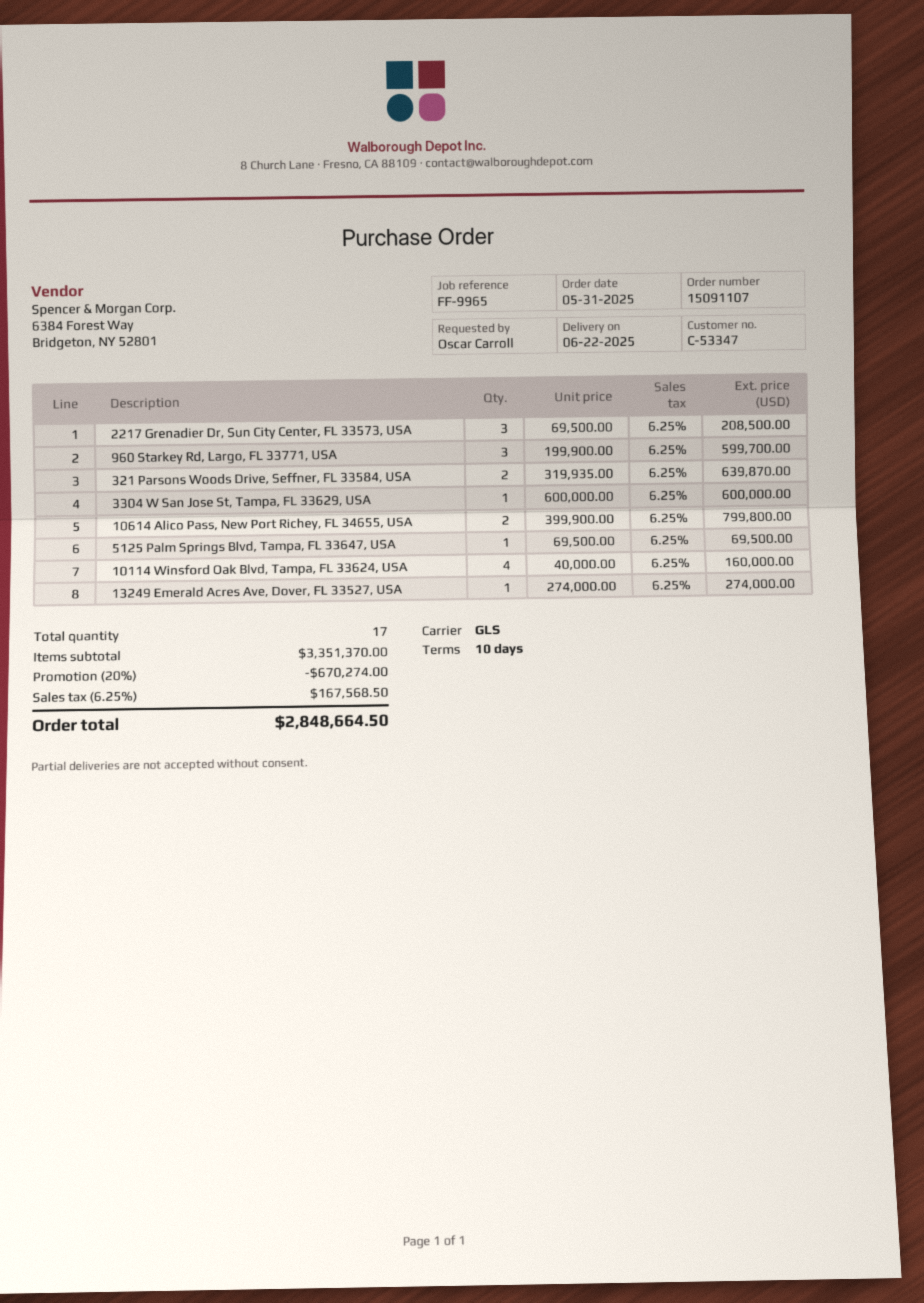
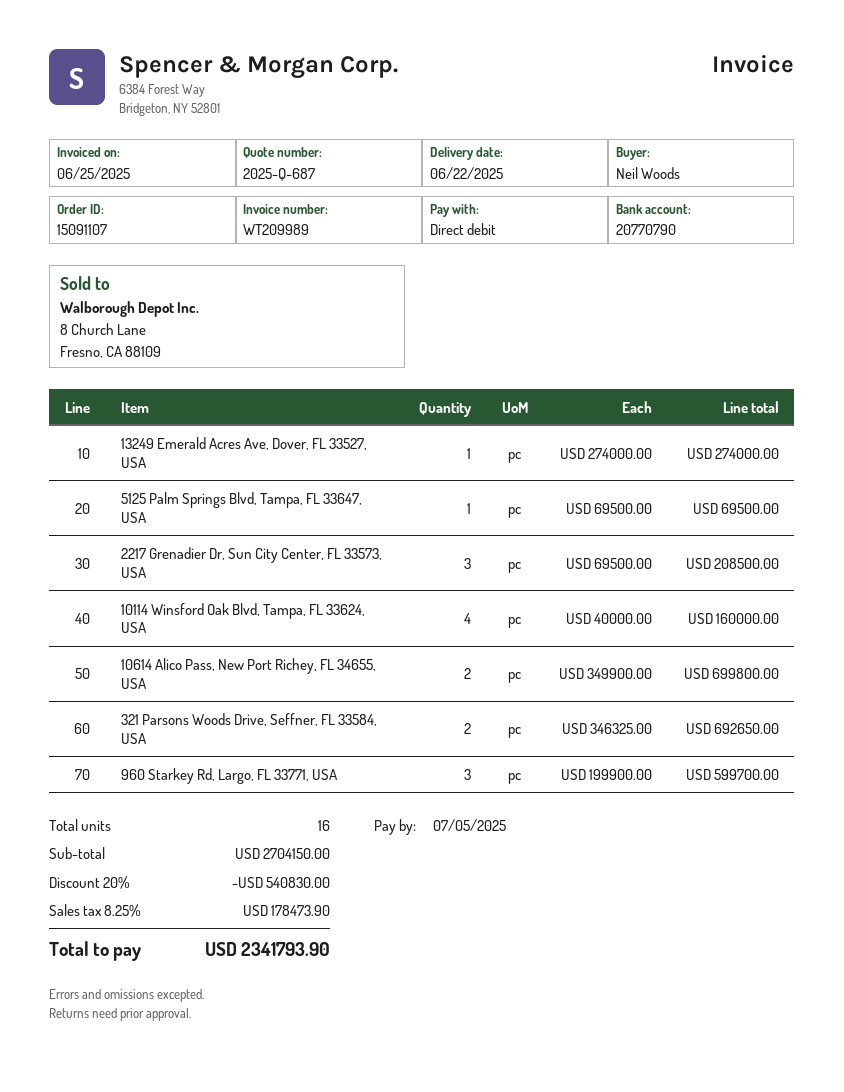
ordered by: Oscar Carroll -> Neil Woods
321 Parsons Woods Drive, Seffner, FL 33584, USA: 2 x 319935.00 = 639870.00 -> 2 x 346325.00 = 692650.00
3304 W San Jose St, Tampa, FL 33629, USA: 1 x 600000.00 = 600000.00 -> none
10614 Alico Pass, New Port Richey, FL 34655, USA: 2 x 399900.00 = 799800.00 -> 2 x 349900.00 = 699800.00
total quantity: 17 -> 16
subtotal: 3351370.00 -> 2704150.00
discount: 20% = 670274.00 -> 20% = 540830.00
tax: 6.25% = 167568.50 -> 8.25% = 178473.90
total: 2848664.50 -> 2341793.90

